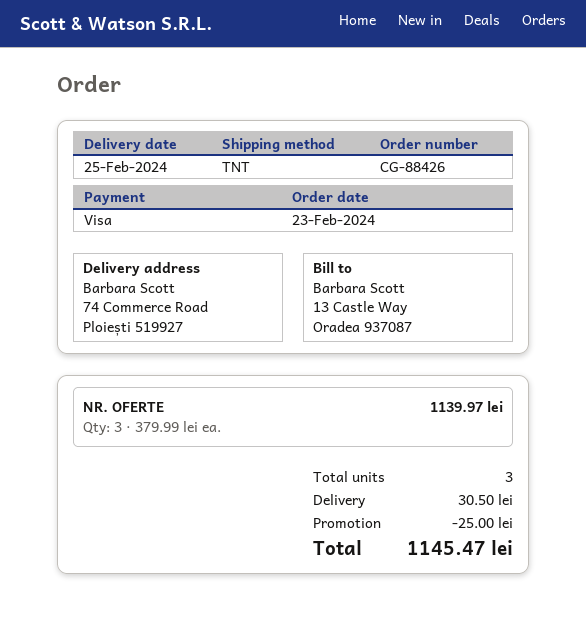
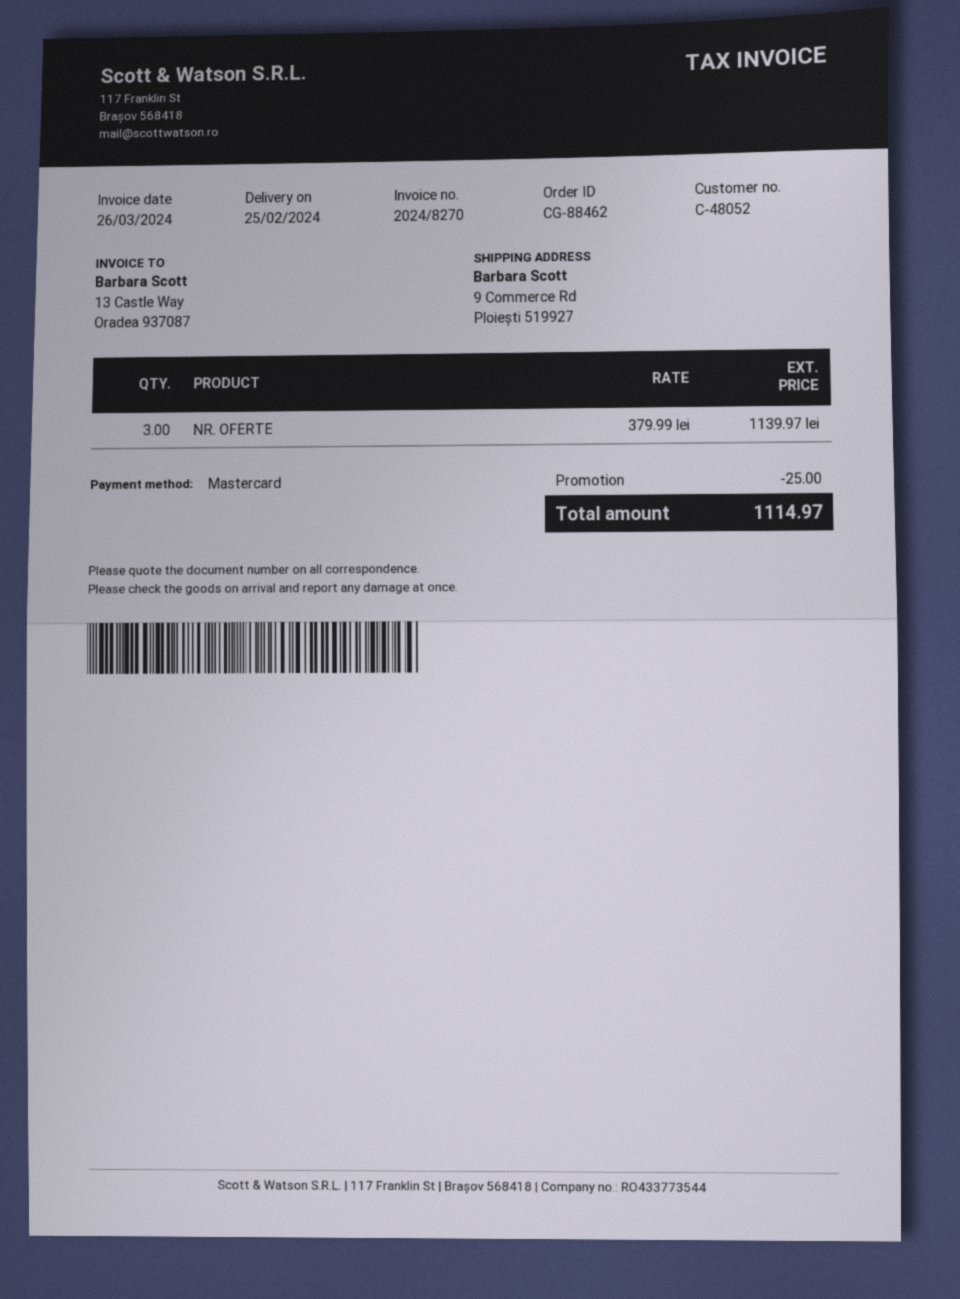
order number: CG-88426 -> CG-88462
payment method: Visa -> Mastercard
ship to: 74 Commerce Road, Ploiești 519927 -> 9 Commerce Rd, Ploiești 519927
shipping: 30.50 -> none
total: 1145.47 -> 1114.97

